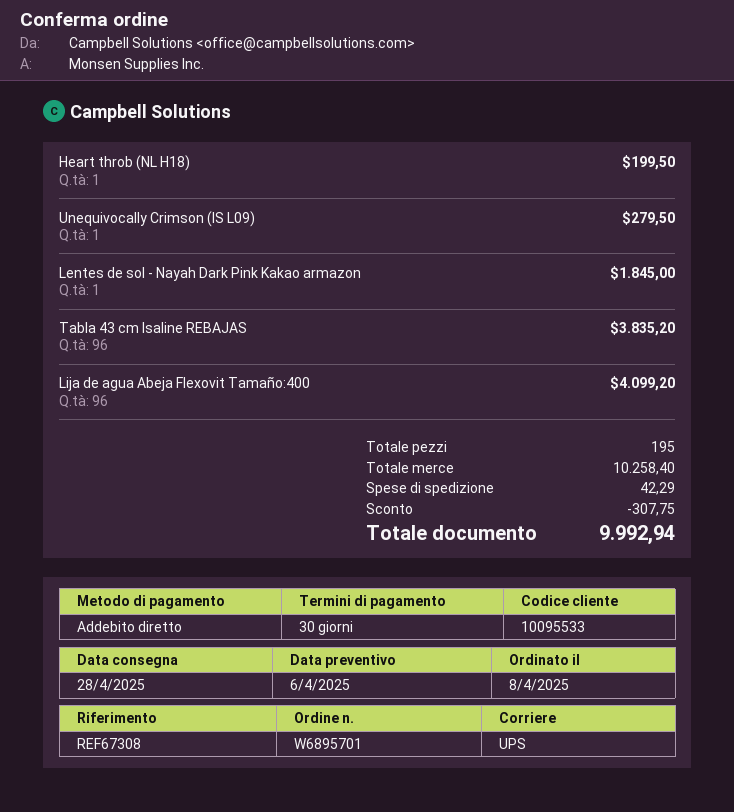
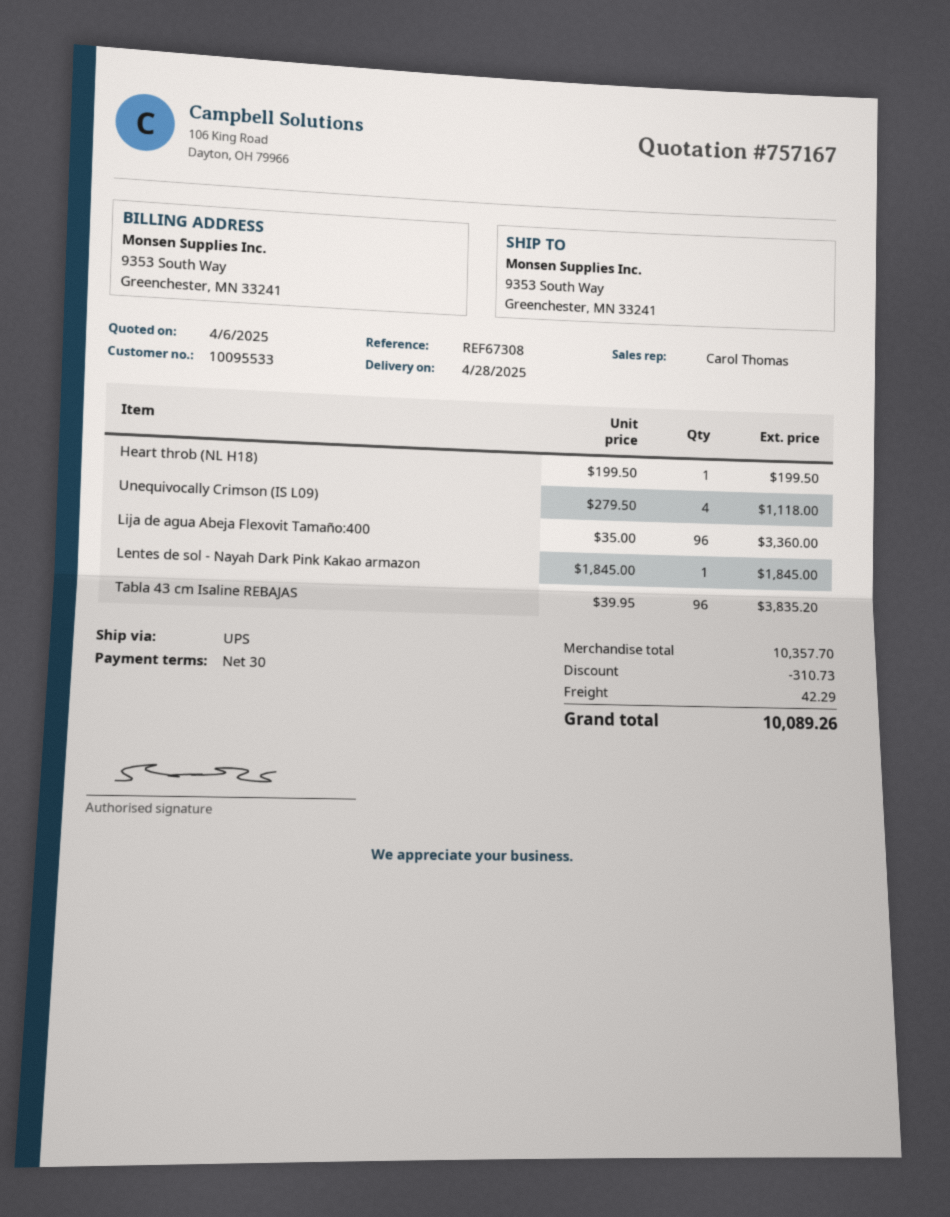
Unequivocally Crimson (IS L09): 1 for 279.50 -> 4 for 1118.00
Lija de agua Abeja Flexovit Tamaño:400: 96 for 4099.20 -> 96 for 3360.00
subtotal: 10258.40 -> 10357.70
discount: 307.75 -> 310.73
total: 9992.94 -> 10089.26

